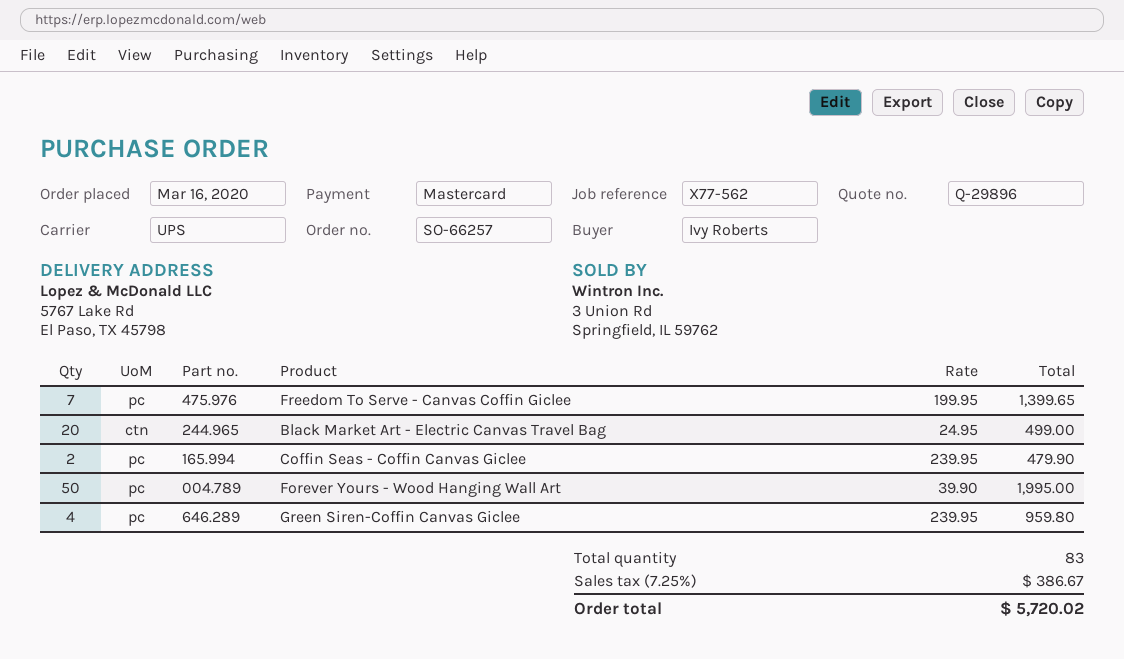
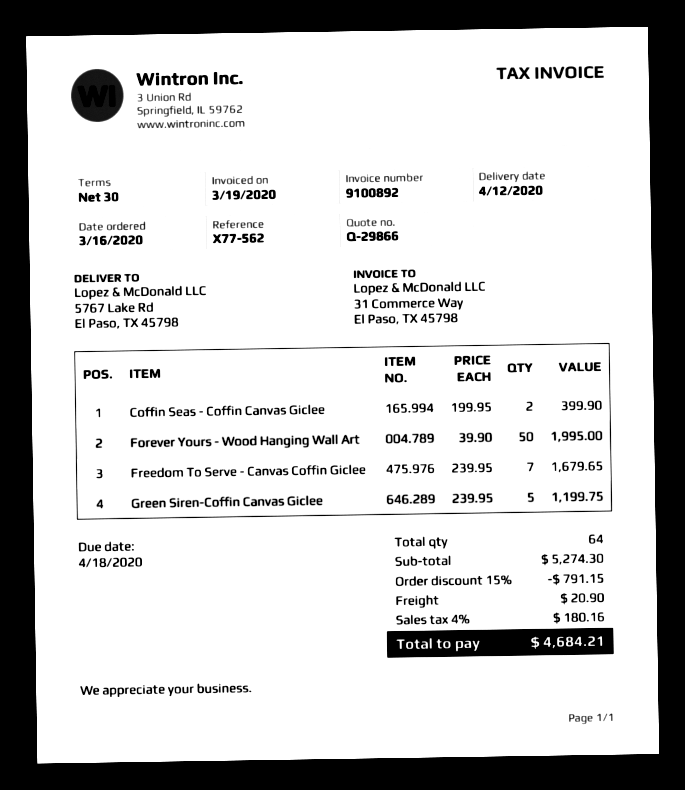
quote number: Q-29896 -> Q-29866
Freedom To Serve - Canvas Coffin Giclee: 7 x 199.95 = 1399.65 -> 7 x 239.95 = 1679.65
Black Market Art - Electric Canvas Travel Bag: 20 x 24.95 = 499.00 -> none
Coffin Seas - Coffin Canvas Giclee: 2 x 239.95 = 479.90 -> 2 x 199.95 = 399.90
Green Siren-Coffin Canvas Giclee: 4 x 239.95 = 959.80 -> 5 x 239.95 = 1199.75
total quantity: 83 -> 64
discount: none -> 15% = 791.15
shipping: none -> 20.90
tax: 7.25% = 386.67 -> 4% = 180.16
total: 5720.02 -> 4684.21

